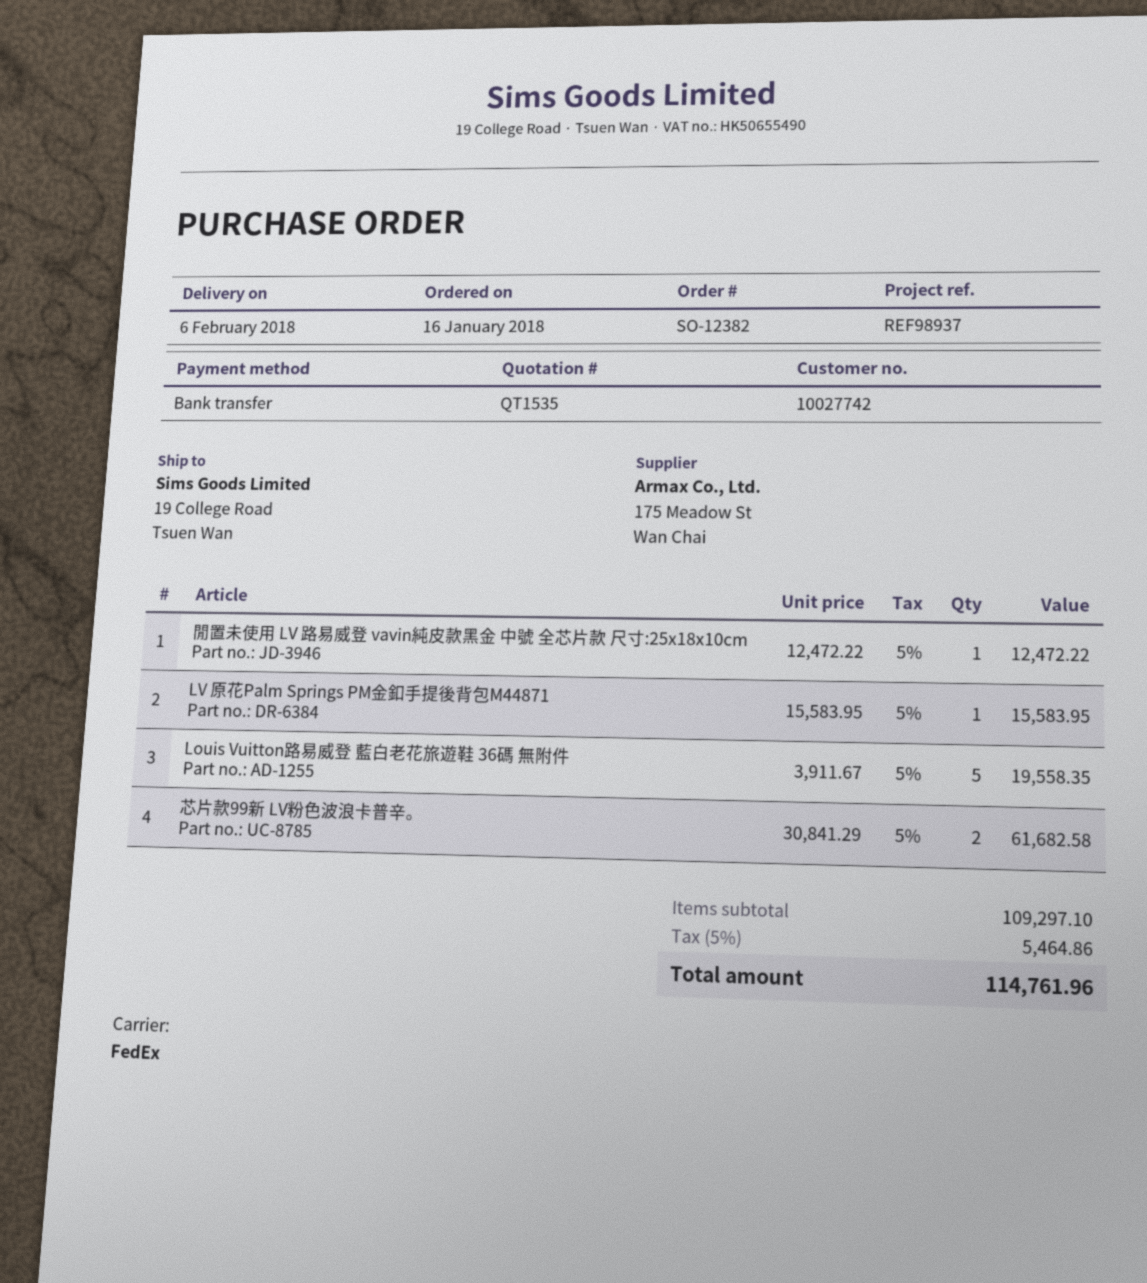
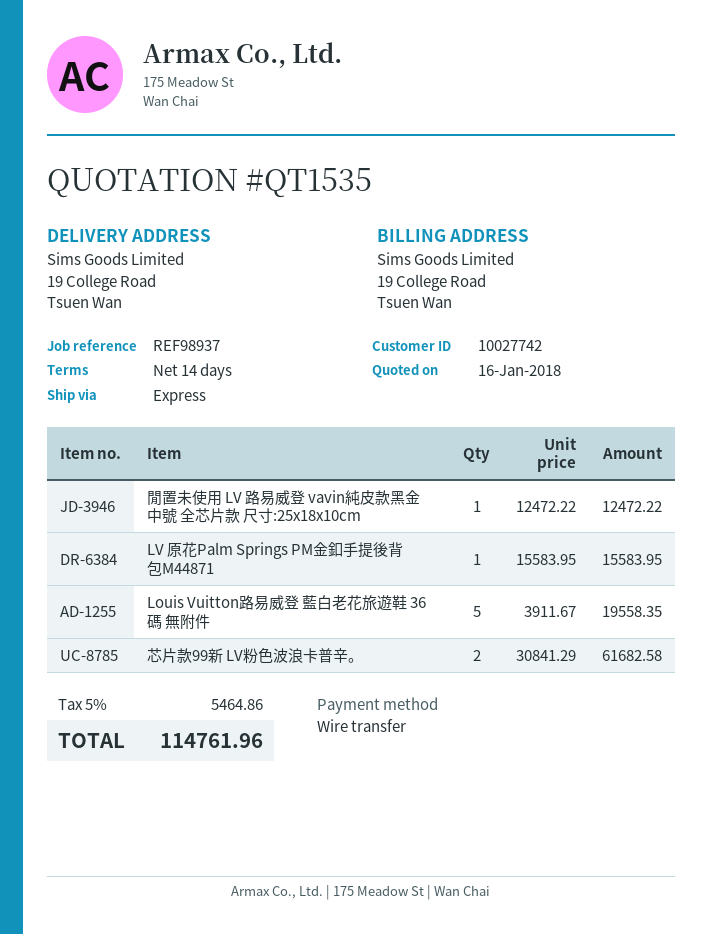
shipping method: FedEx -> express

